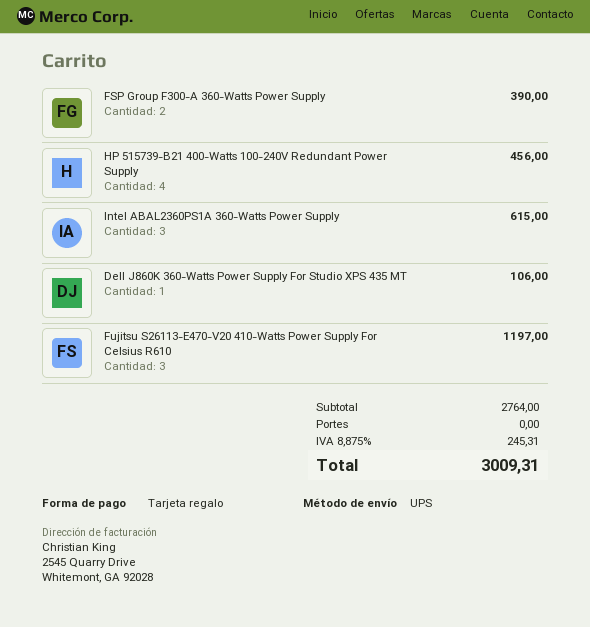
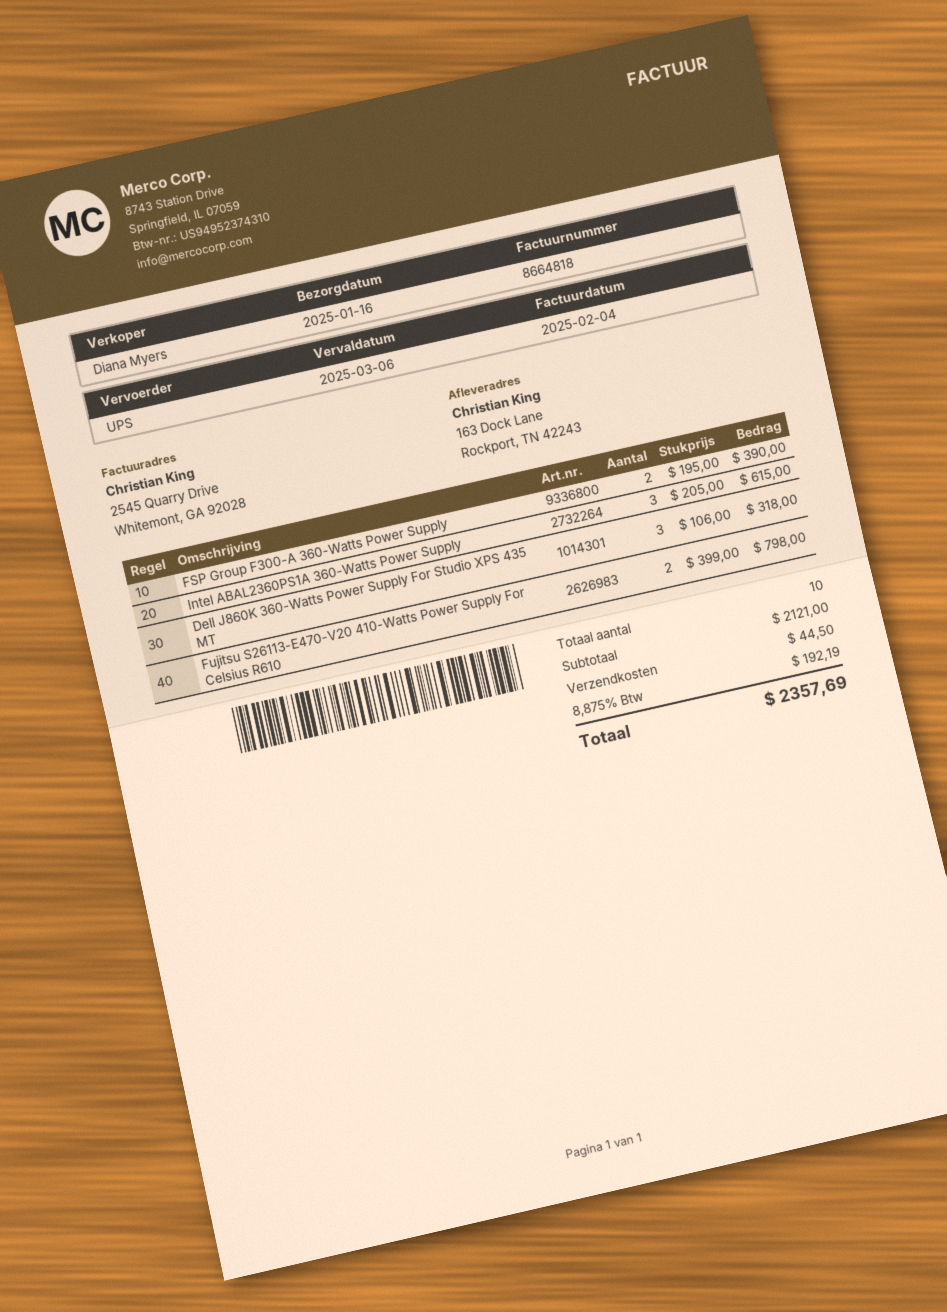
HP 515739-B21 400-Watts 100-240V Redundant Power Supply: 4 for 456.00 -> none
Dell J860K 360-Watts Power Supply For Studio XPS 435 MT: 1 for 106.00 -> 3 for 318.00
Fujitsu S26113-E470-V20 410-Watts Power Supply For Celsius R610: 3 for 1197.00 -> 2 for 798.00
subtotal: 2764.00 -> 2121.00
shipping: 0.00 -> 44.50
tax: 8.875% = 245.31 -> 8.875% = 192.19
total: 3009.31 -> 2357.69

